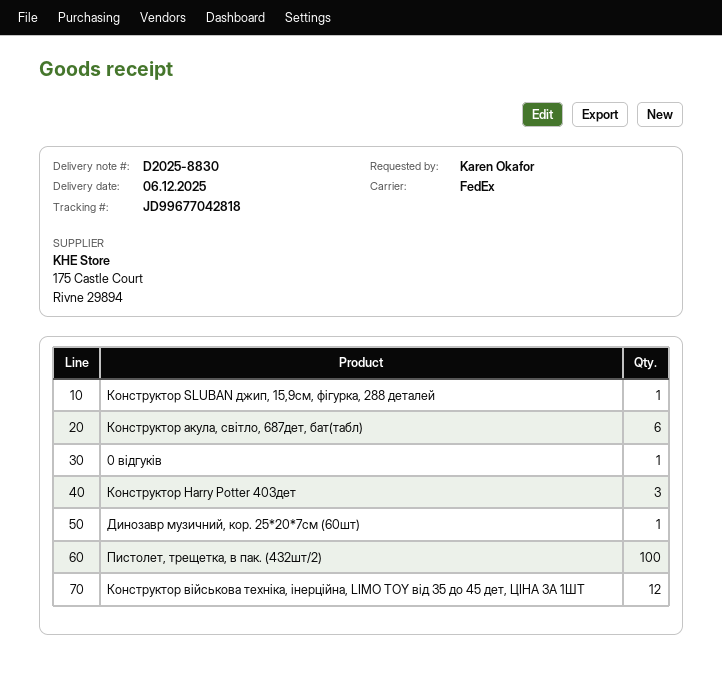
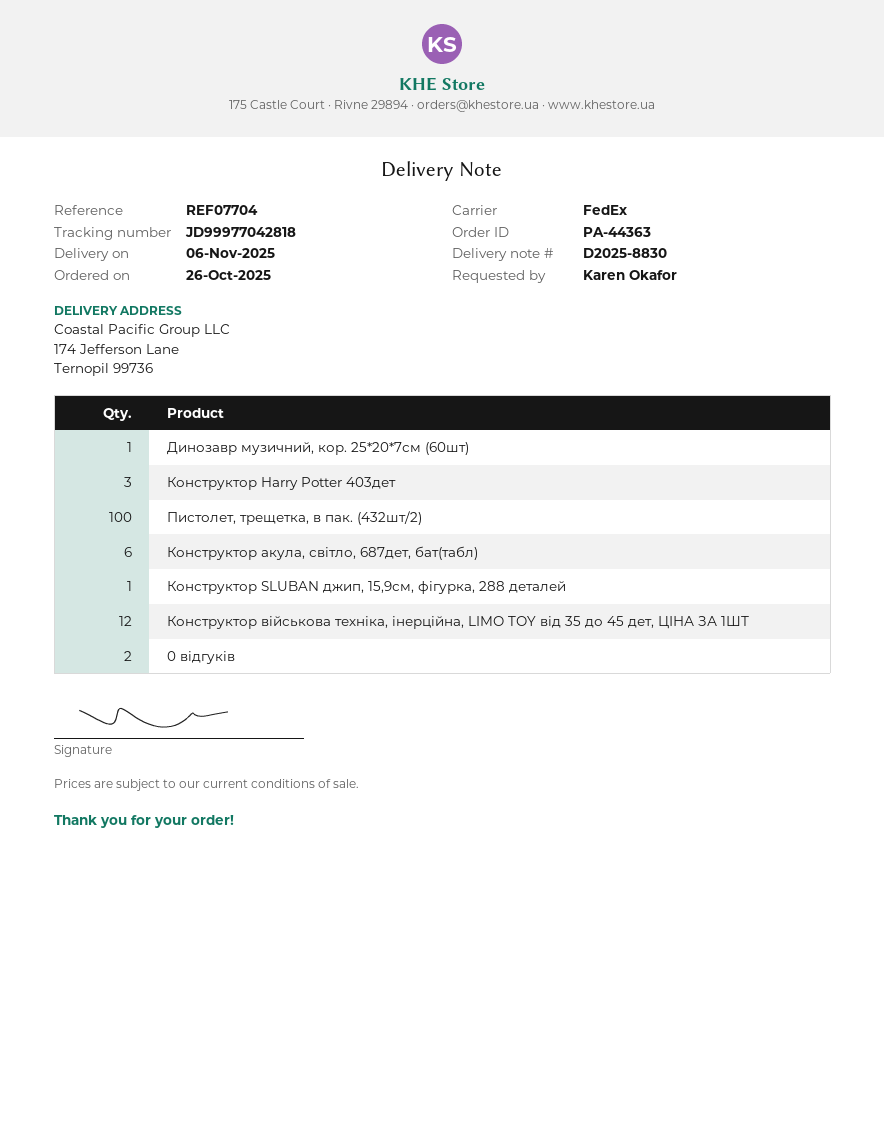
delivery date: 2025-12-06 -> 2025-11-06
tracking number: JD99677042818 -> JD99977042818
0 відгуків: 1 -> 2

